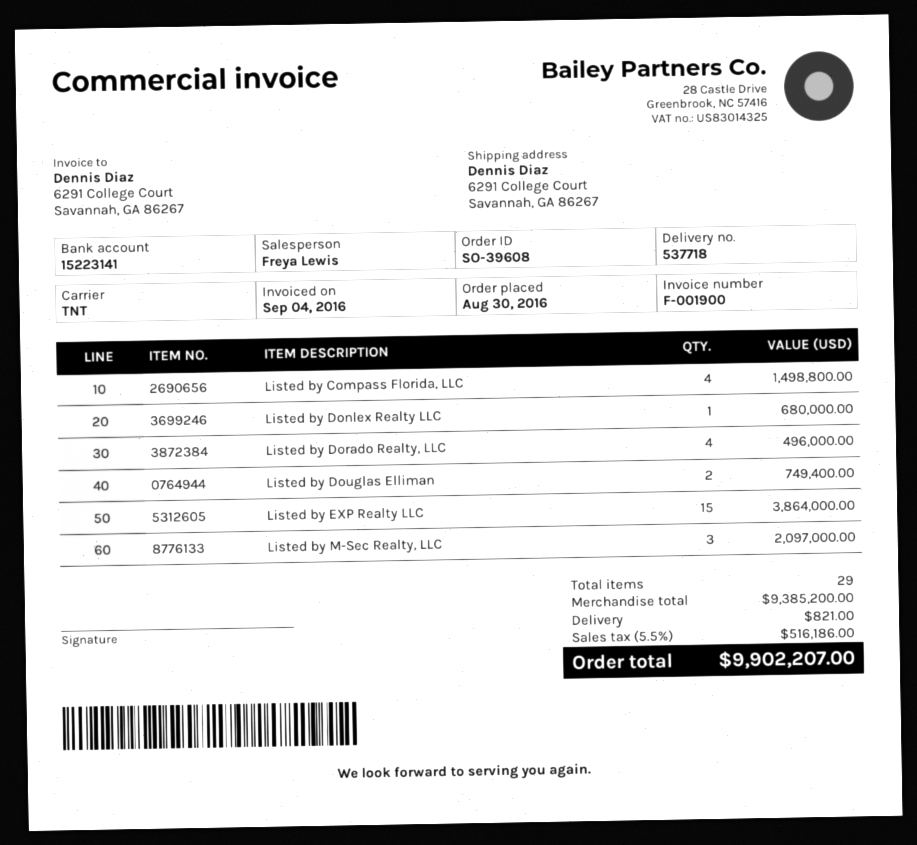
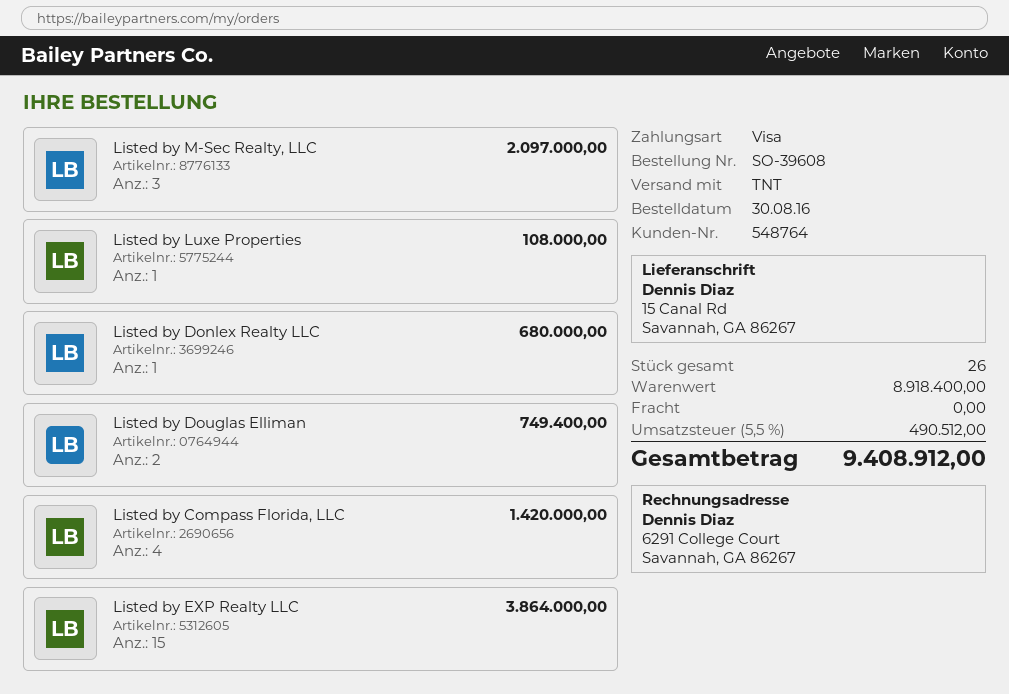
ship to: 6291 College Court, Savannah, GA 86267 -> 15 Canal Rd, Savannah, GA 86267
Listed by Compass Florida, LLC: 4 for 1498800.00 -> 4 for 1420000.00
Listed by Dorado Realty, LLC: 4 for 496000.00 -> none
Listed by Luxe Properties: none -> 1 for 108000.00
total quantity: 29 -> 26
subtotal: 9385200.00 -> 8918400.00
shipping: 821.00 -> 0.00
tax: 5.5% = 516186.00 -> 5.5% = 490512.00
total: 9902207.00 -> 9408912.00

